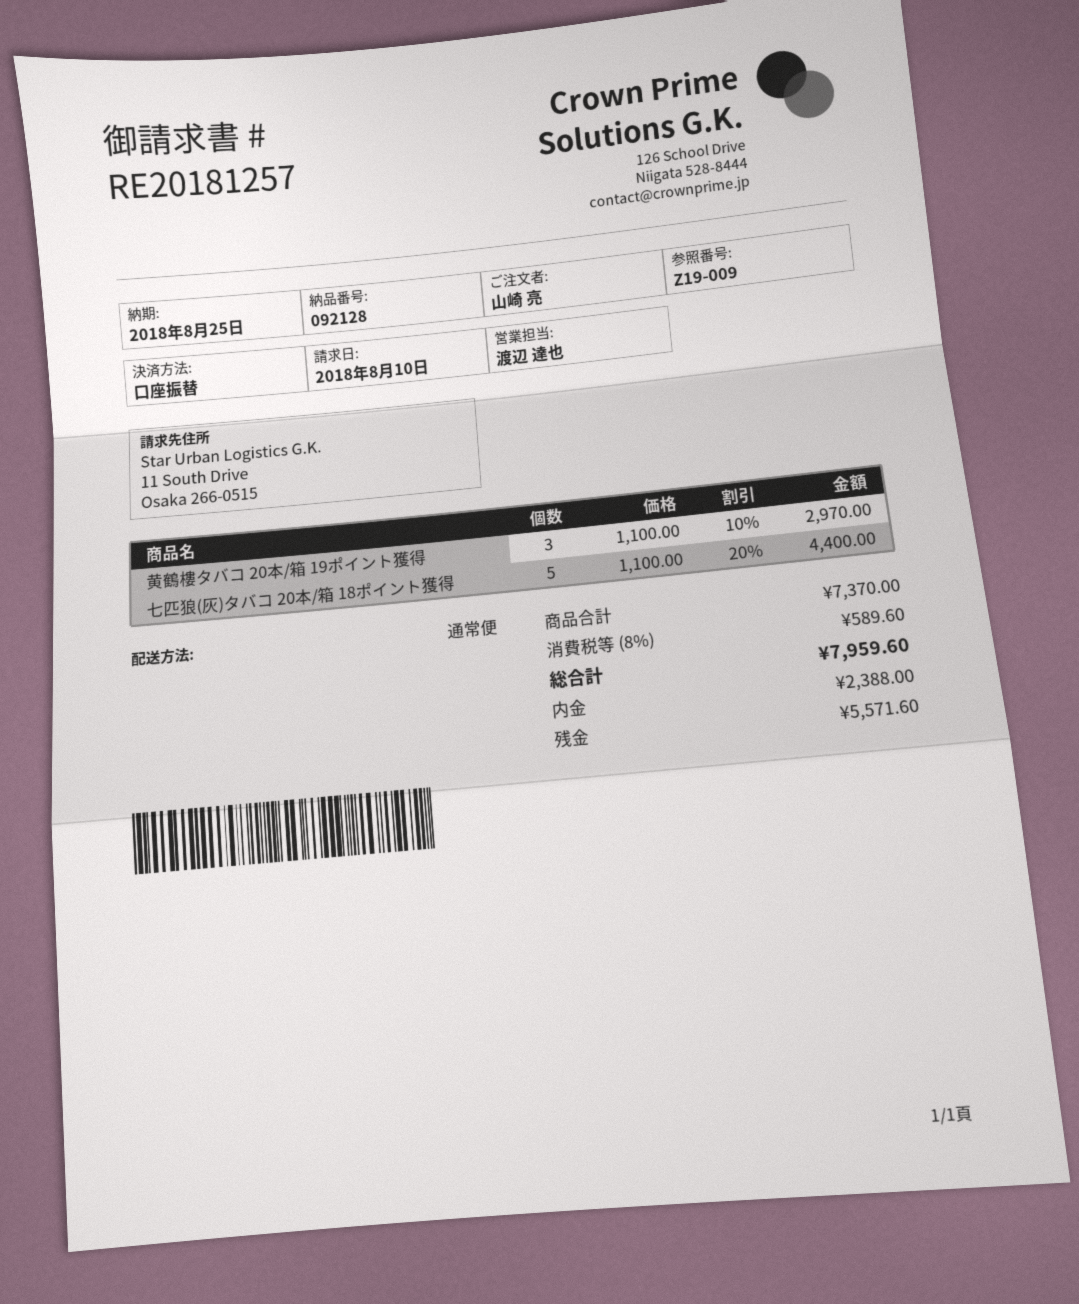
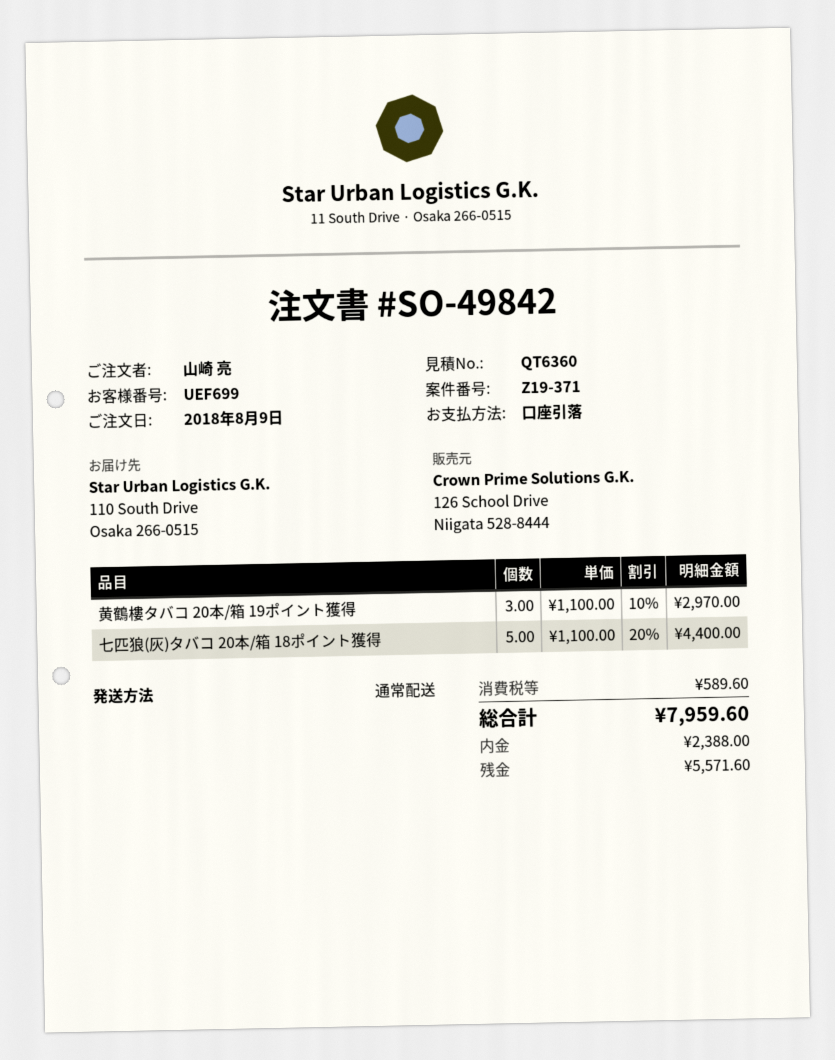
reference: Z19-009 -> Z19-371

